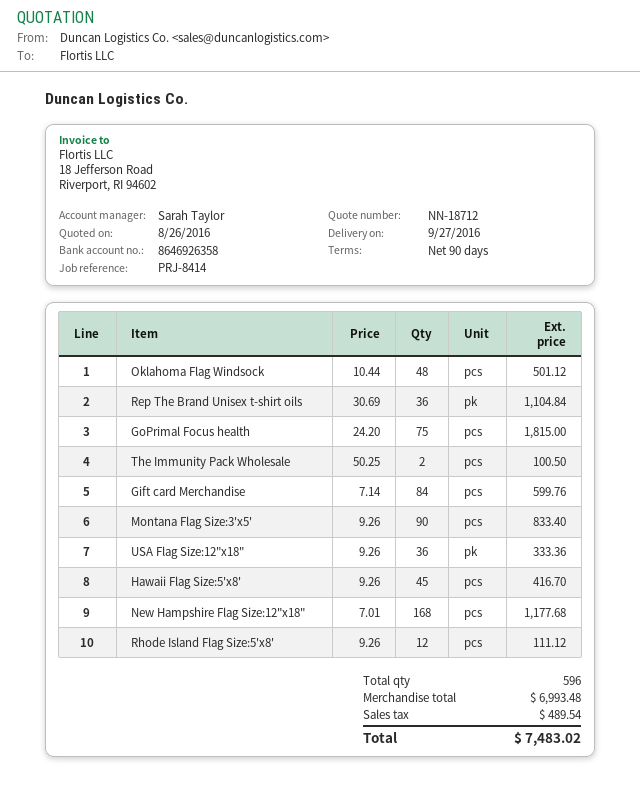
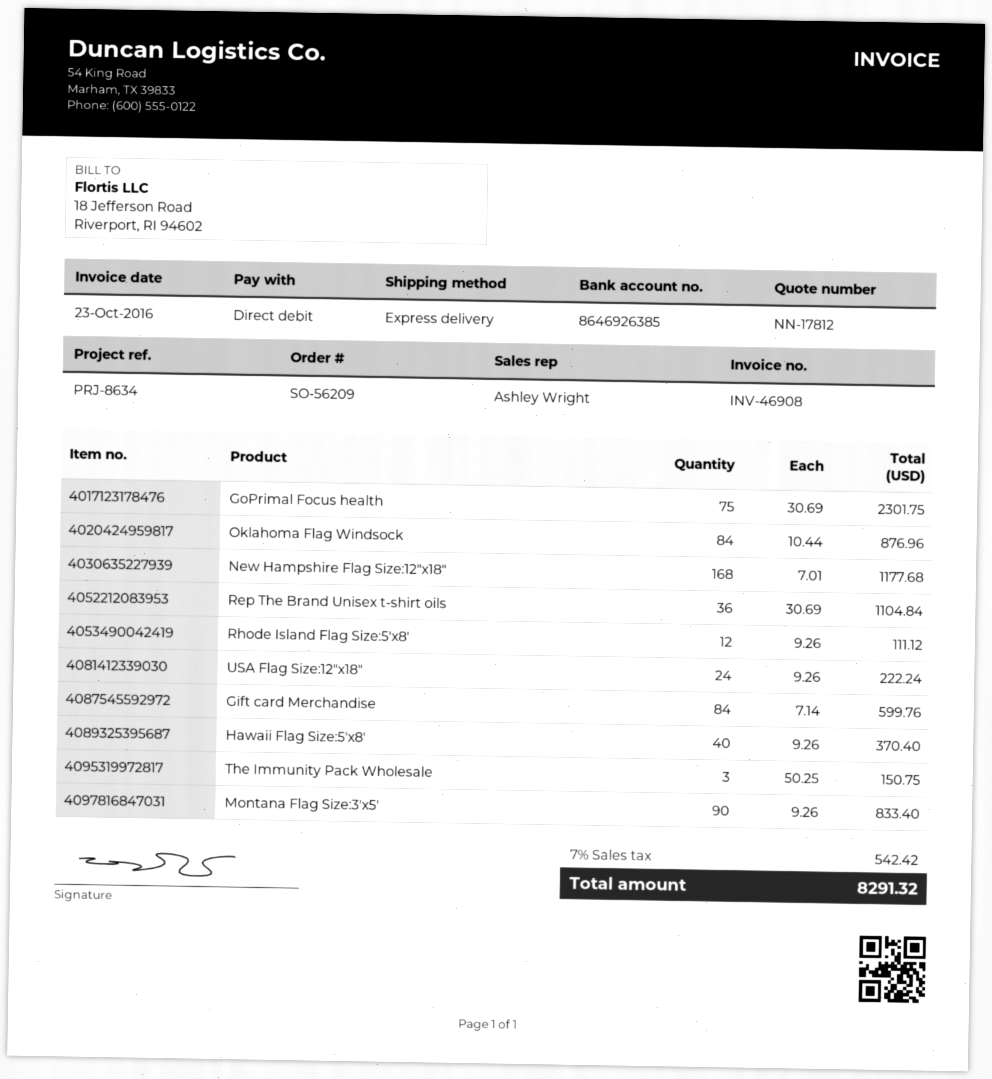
quote number: NN-18712 -> NN-17812
reference: PRJ-8414 -> PRJ-8634
sales rep: Sarah Taylor -> Ashley Wright
bank account: 8646926358 -> 8646926385
Oklahoma Flag Windsock: 48 x 10.44 = 501.12 -> 84 x 10.44 = 876.96
GoPrimal Focus health: 75 x 24.20 = 1815.00 -> 75 x 30.69 = 2301.75
The Immunity Pack Wholesale: 2 x 50.25 = 100.50 -> 3 x 50.25 = 150.75
USA Flag Size:12"x18": 36 x 9.26 = 333.36 -> 24 x 9.26 = 222.24
Hawaii Flag Size:5'x8': 45 x 9.26 = 416.70 -> 40 x 9.26 = 370.40
tax: 489.54 -> 542.42
total: 7483.02 -> 8291.32

